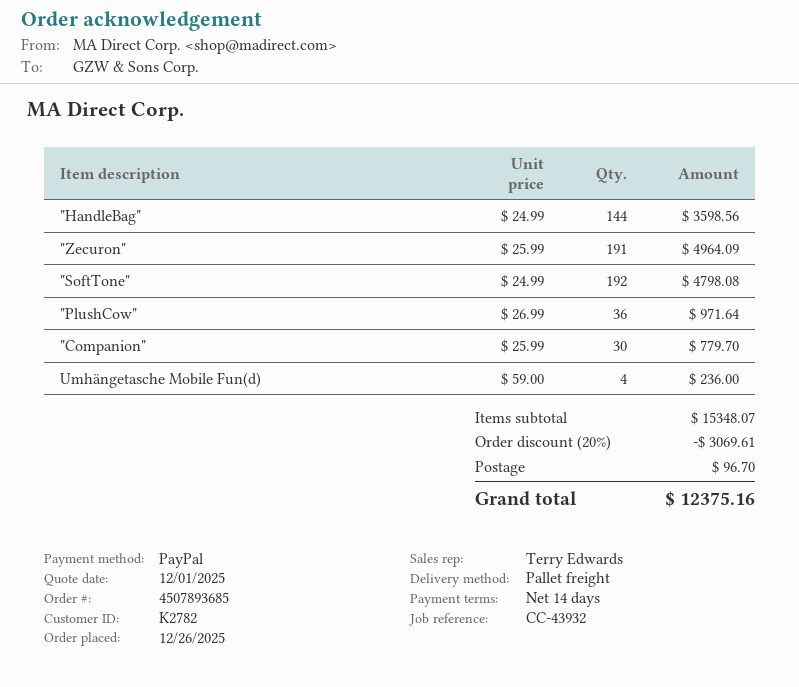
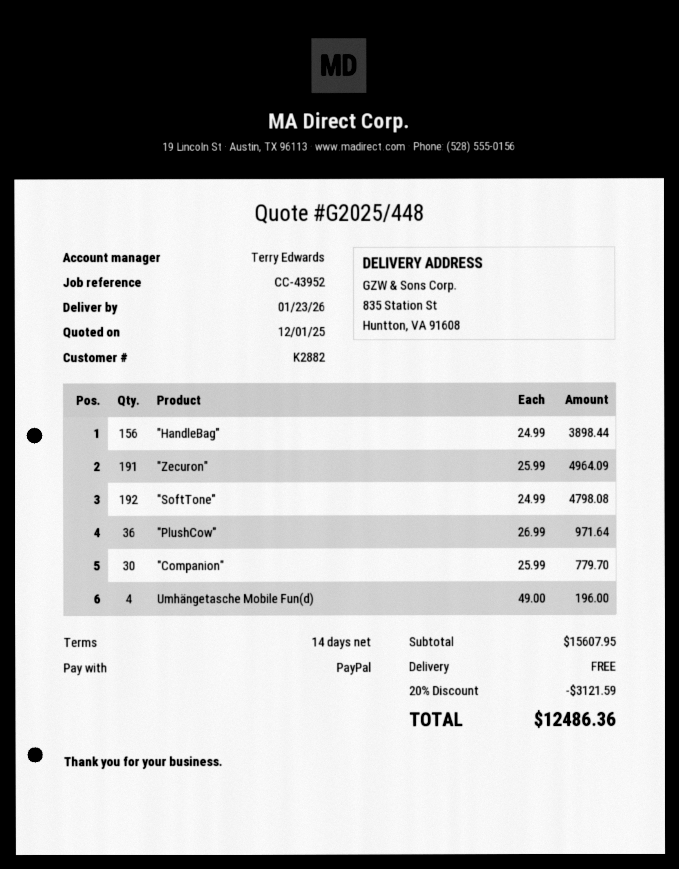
customer number: K2782 -> K2882
reference: CC-43932 -> CC-43952
"HandleBag": 144 x 24.99 = 3598.56 -> 156 x 24.99 = 3898.44
Umhängetasche Mobile Fun(d): 4 x 59.00 = 236.00 -> 4 x 49.00 = 196.00
subtotal: 15348.07 -> 15607.95
discount: 20% = 3069.61 -> 20% = 3121.59
shipping: 96.70 -> 0.00
total: 12375.16 -> 12486.36

